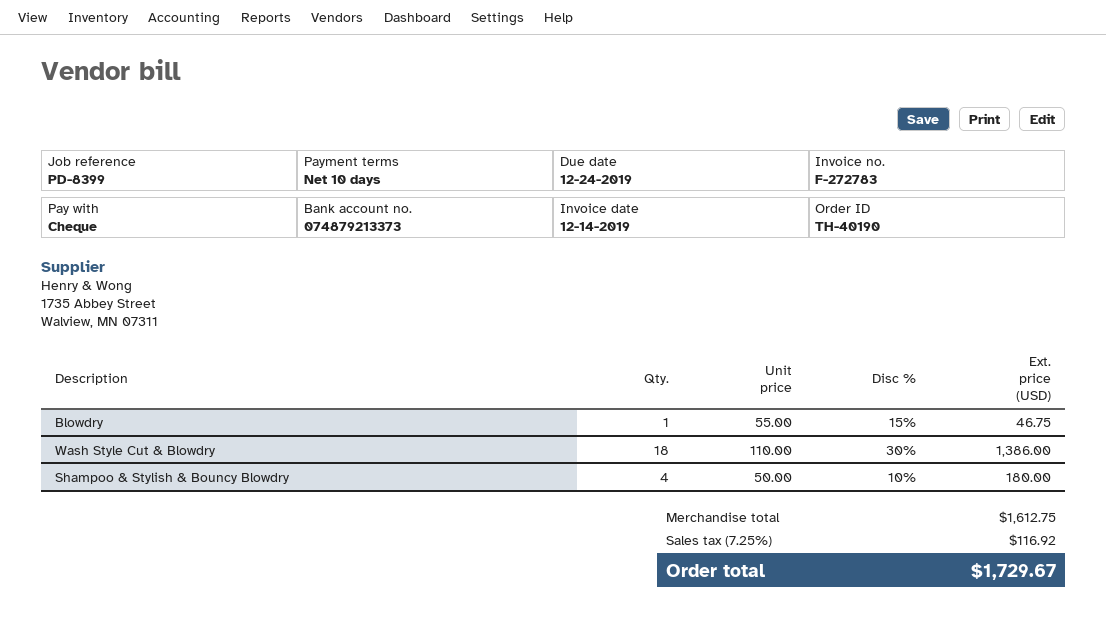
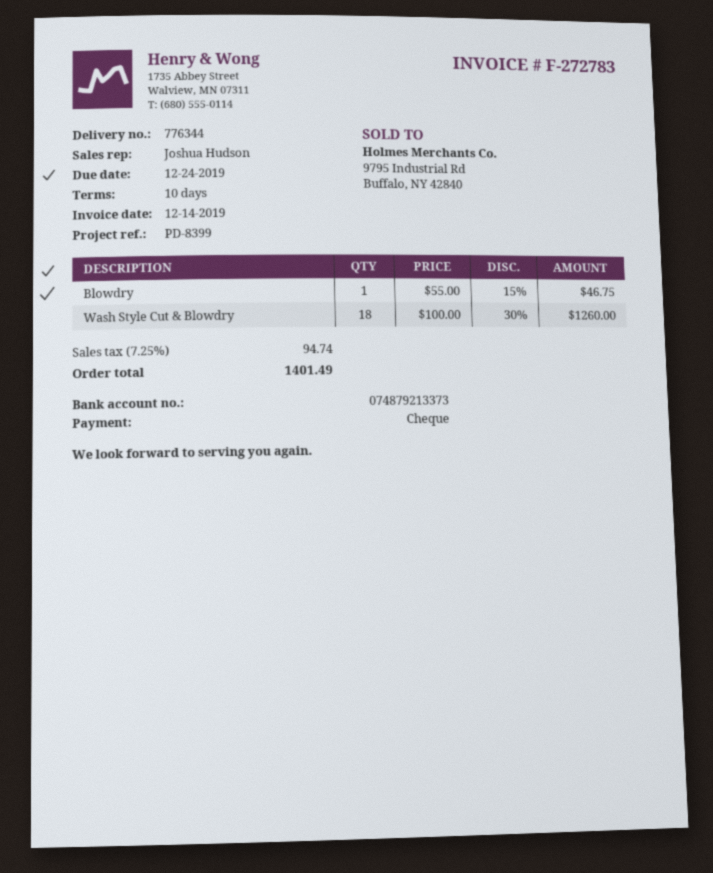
Wash Style Cut & Blowdry: 18 x 110.00 - 30% = 1386.00 -> 18 x 100.00 - 30% = 1260.00
Shampoo & Stylish & Bouncy Blowdry: 4 x 50.00 - 10% = 180.00 -> none
tax: 7.25% = 116.92 -> 7.25% = 94.74
total: 1729.67 -> 1401.49

